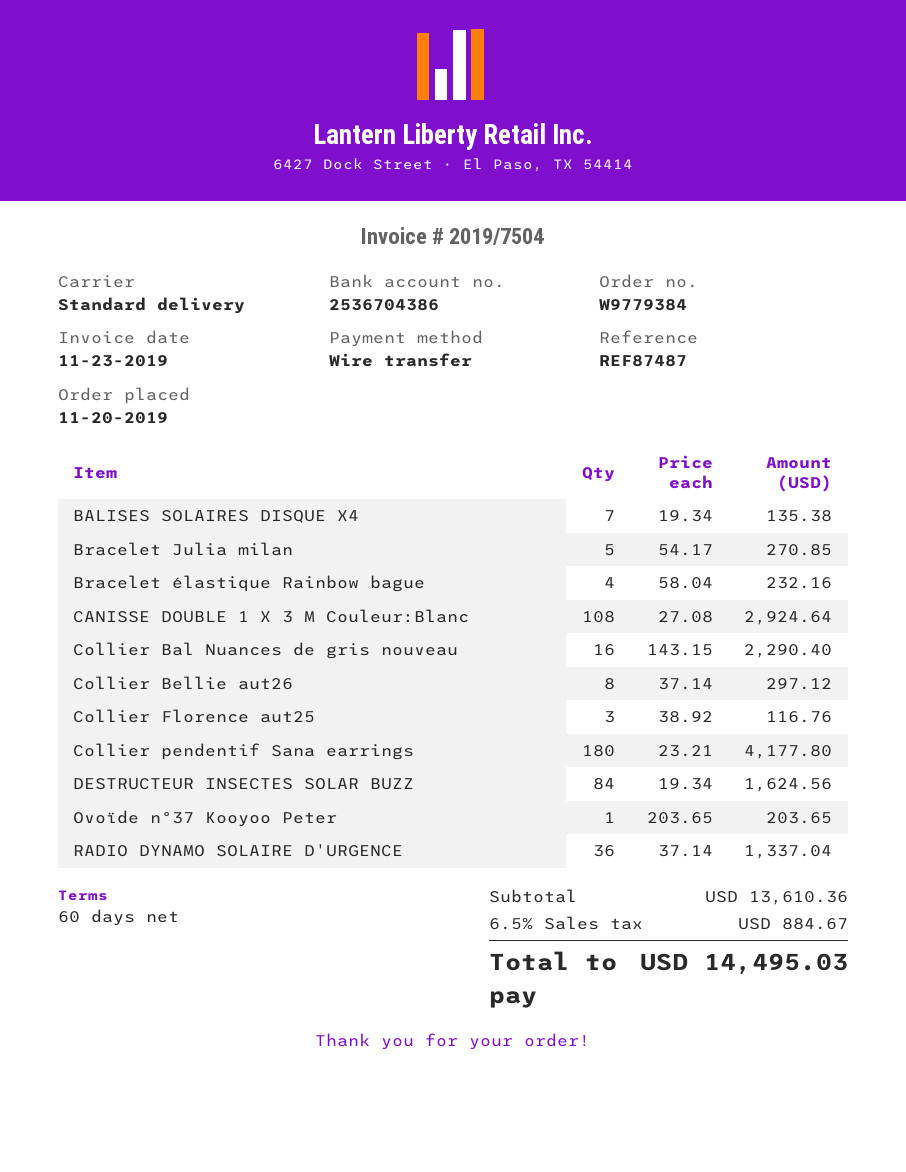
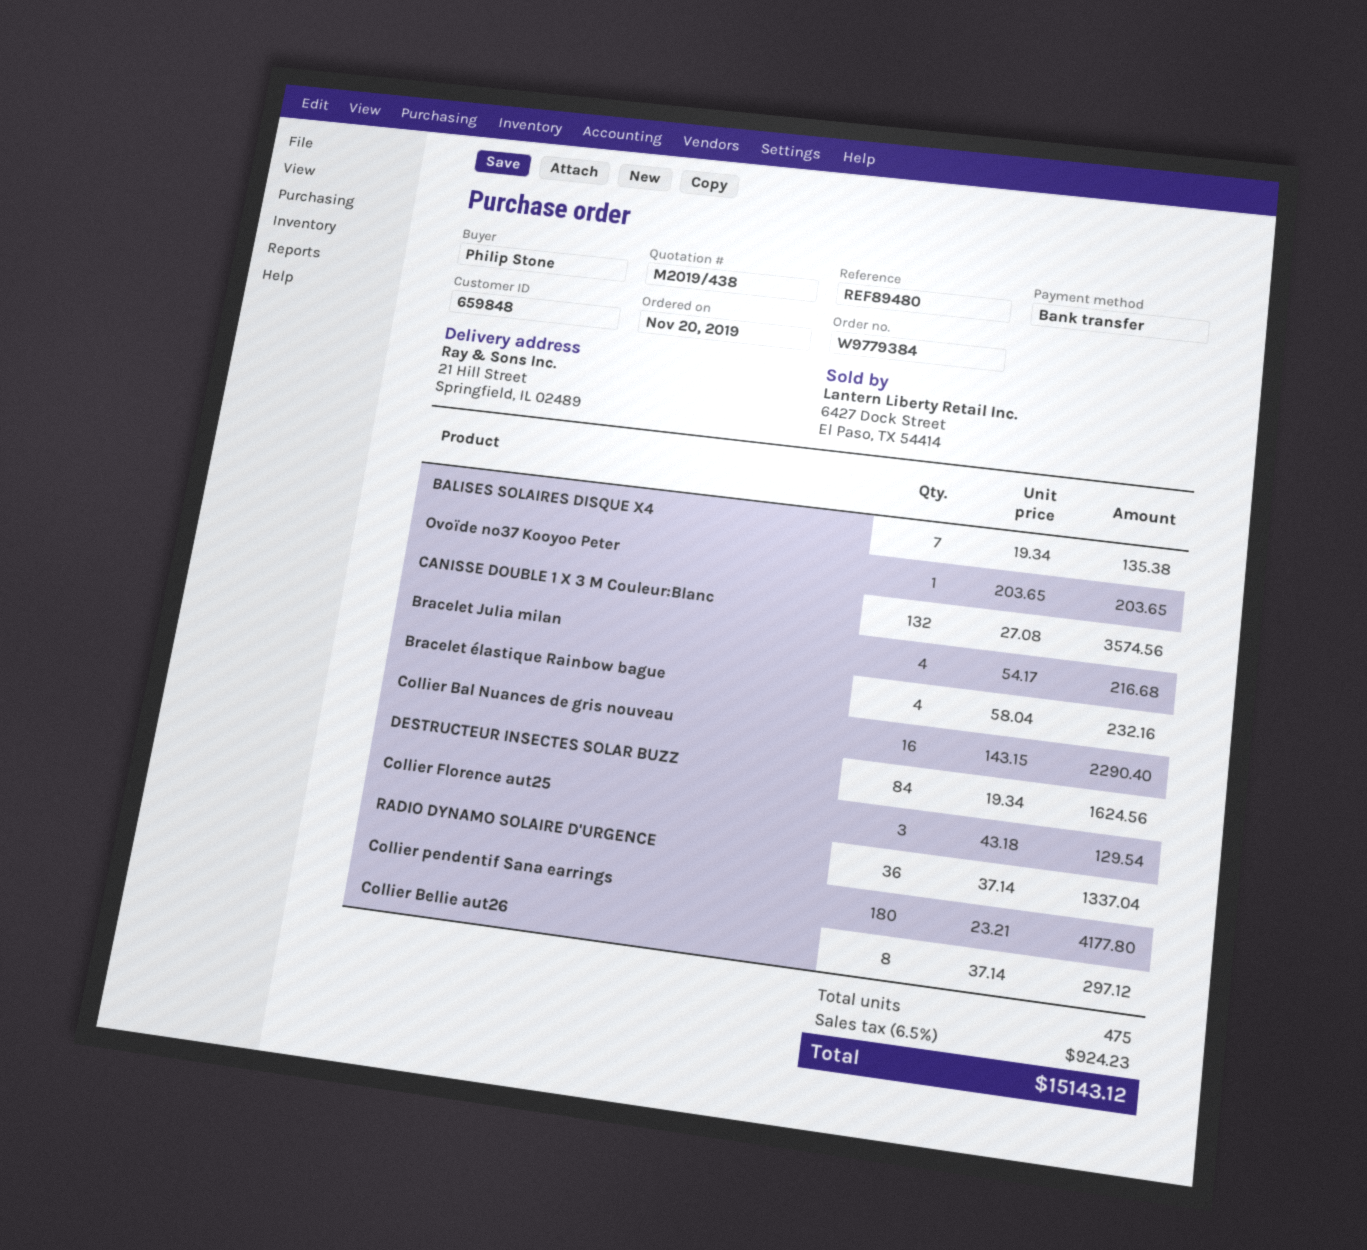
reference: REF87487 -> REF89480
Bracelet Julia milan: 5 x 54.17 = 270.85 -> 4 x 54.17 = 216.68
CANISSE DOUBLE 1 X 3 M Couleur:Blanc: 108 x 27.08 = 2924.64 -> 132 x 27.08 = 3574.56
Collier Florence aut25: 3 x 38.92 = 116.76 -> 3 x 43.18 = 129.54
tax: 6.5% = 884.67 -> 6.5% = 924.23
total: 14495.03 -> 15143.12

